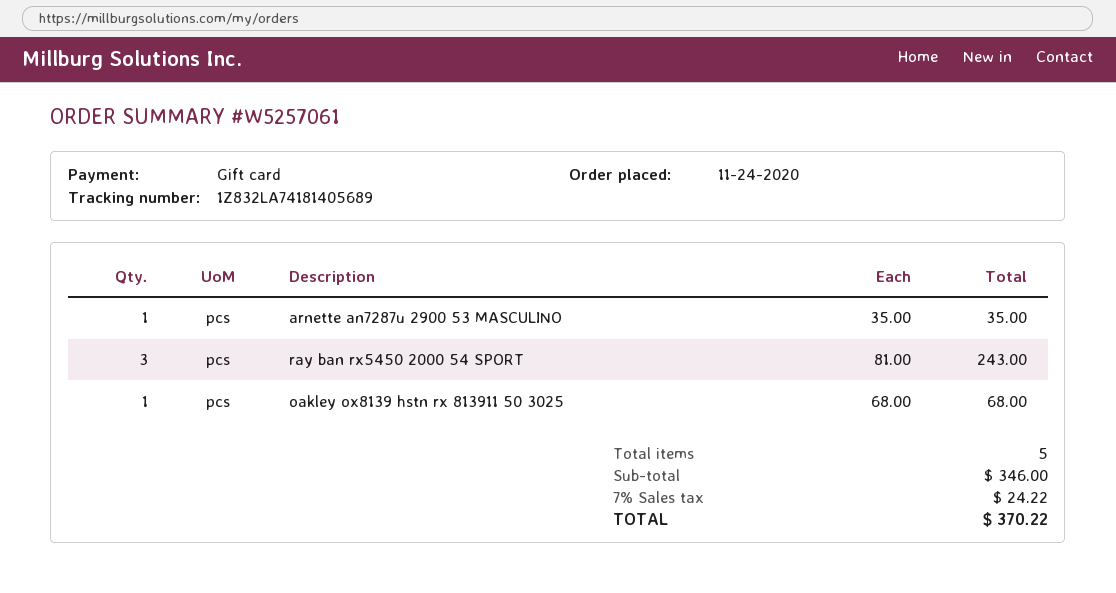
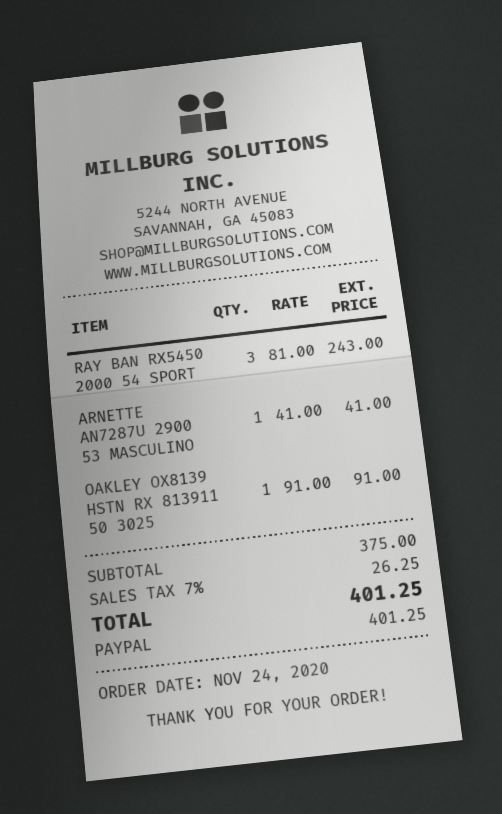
payment method: gift card -> PayPal
arnette an7287u 2900 53 MASCULINO: 1 x 35.00 = 35.00 -> 1 x 41.00 = 41.00
oakley ox8139 hstn rx 813911 50 3025: 1 x 68.00 = 68.00 -> 1 x 91.00 = 91.00
subtotal: 346.00 -> 375.00
tax: 7% = 24.22 -> 7% = 26.25
total: 370.22 -> 401.25

